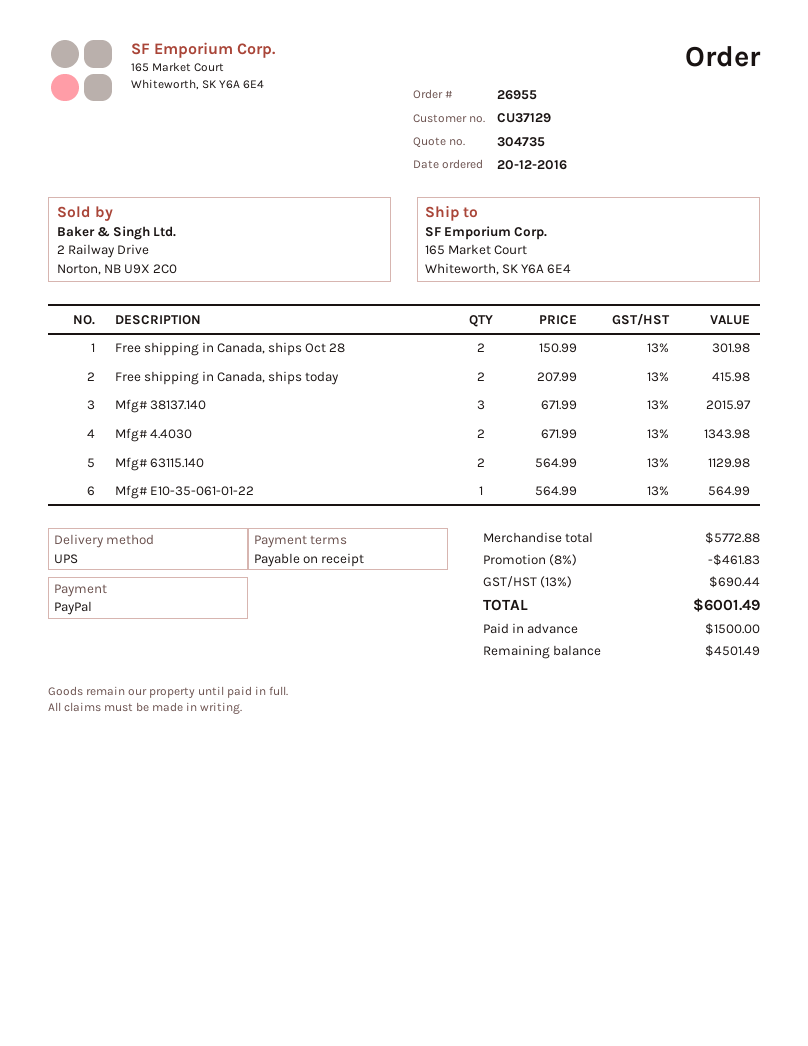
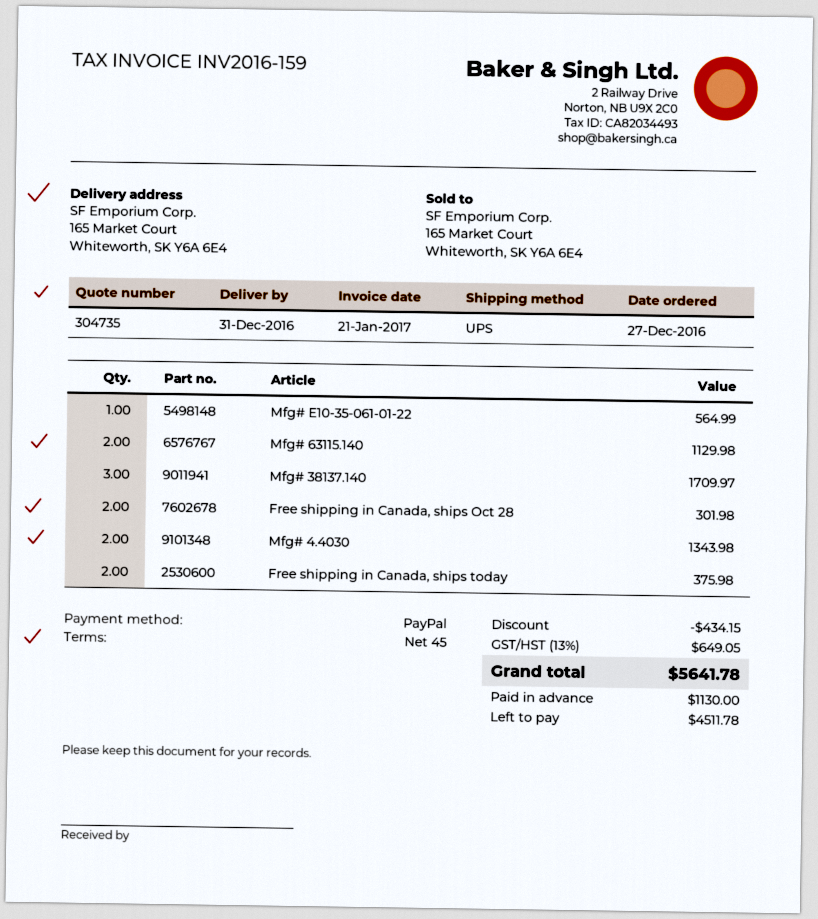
order date: 2016-12-20 -> 2016-12-27
payment terms: on receipt -> 45 days
Free shipping in Canada, ships today: 2 for 415.98 -> 2 for 375.98
Mfg# 38137.140: 3 for 2015.97 -> 3 for 1709.97
discount: 461.83 -> 434.15
tax: 13% = 690.44 -> 13% = 649.05
total: 6001.49 -> 5641.78
deposit: 1500.00 -> 1130.00
balance: 4501.49 -> 4511.78

